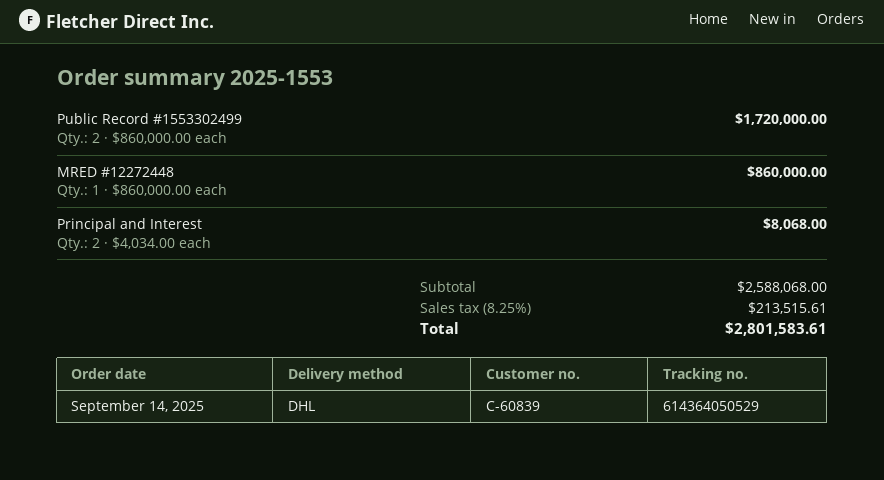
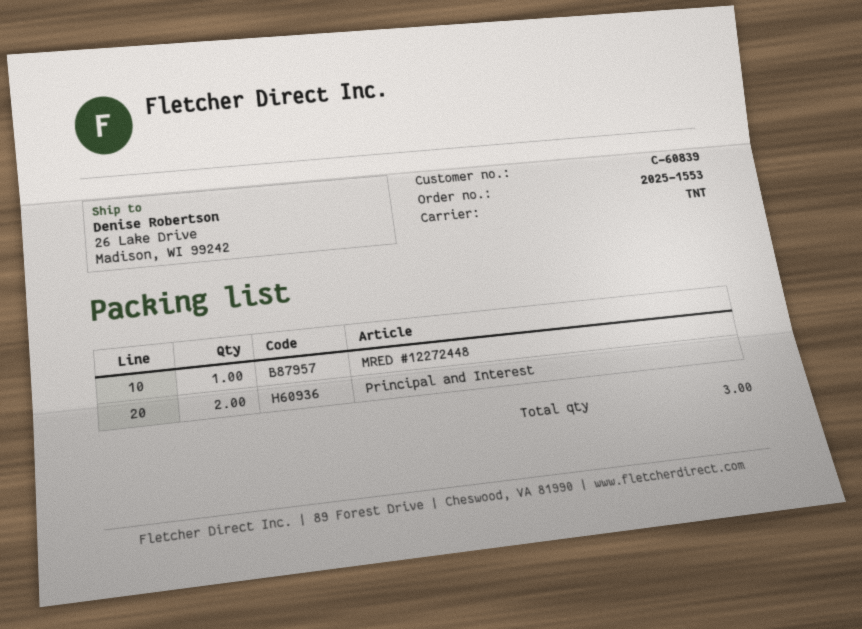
shipping method: DHL -> TNT
Public Record #1553302499: 2 -> none

